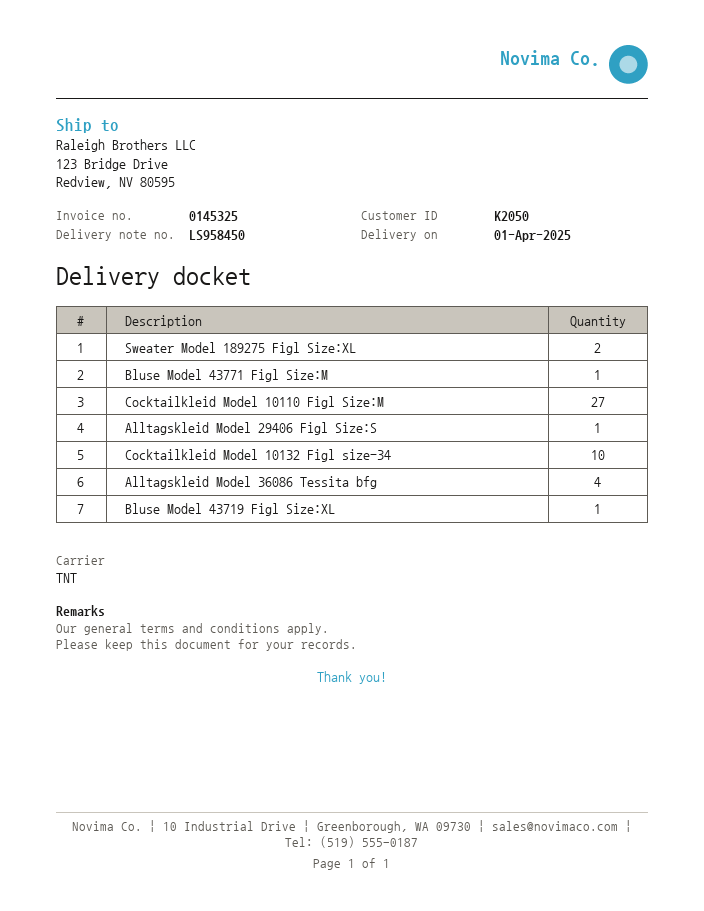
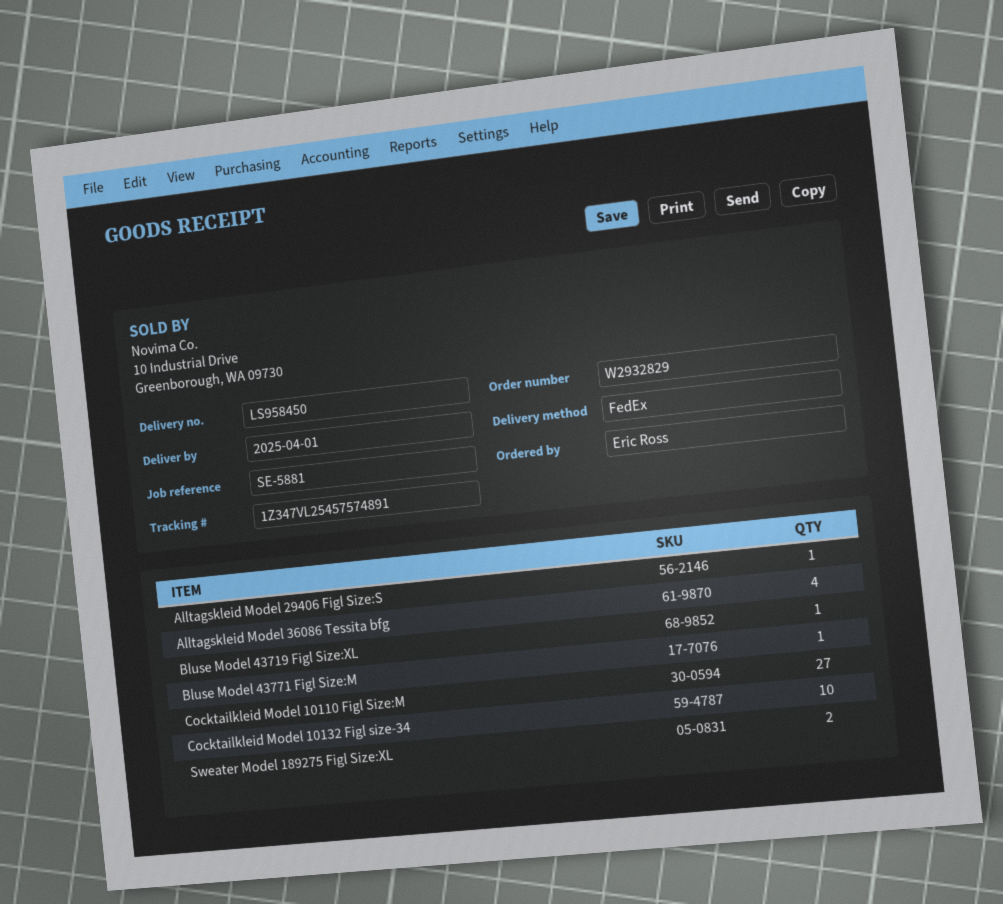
shipping method: TNT -> FedEx

